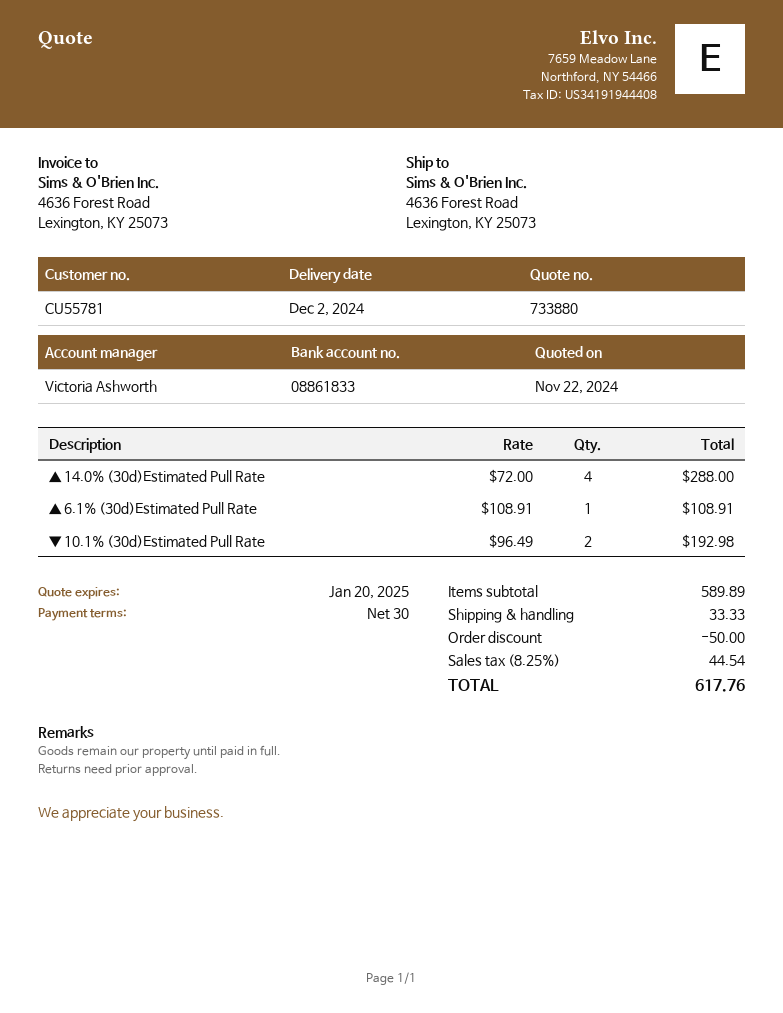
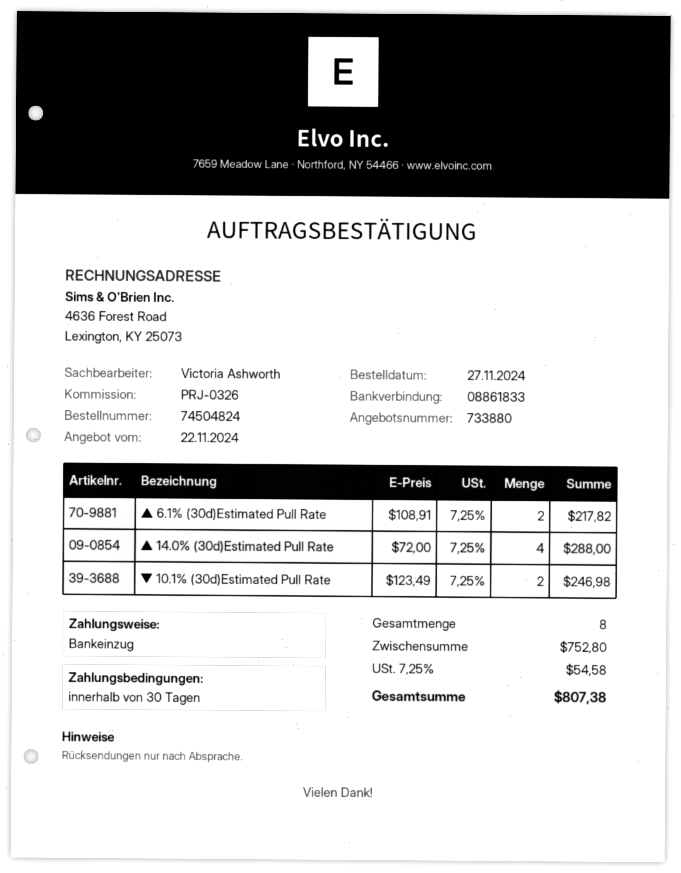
▲ 6.1% (30d)Estimated Pull Rate: 1 x 108.91 = 108.91 -> 2 x 108.91 = 217.82
▼ 10.1% (30d)Estimated Pull Rate: 2 x 96.49 = 192.98 -> 2 x 123.49 = 246.98
subtotal: 589.89 -> 752.80
discount: 50.00 -> none
shipping: 33.33 -> none
tax: 8.25% = 44.54 -> 7.25% = 54.58
total: 617.76 -> 807.38

